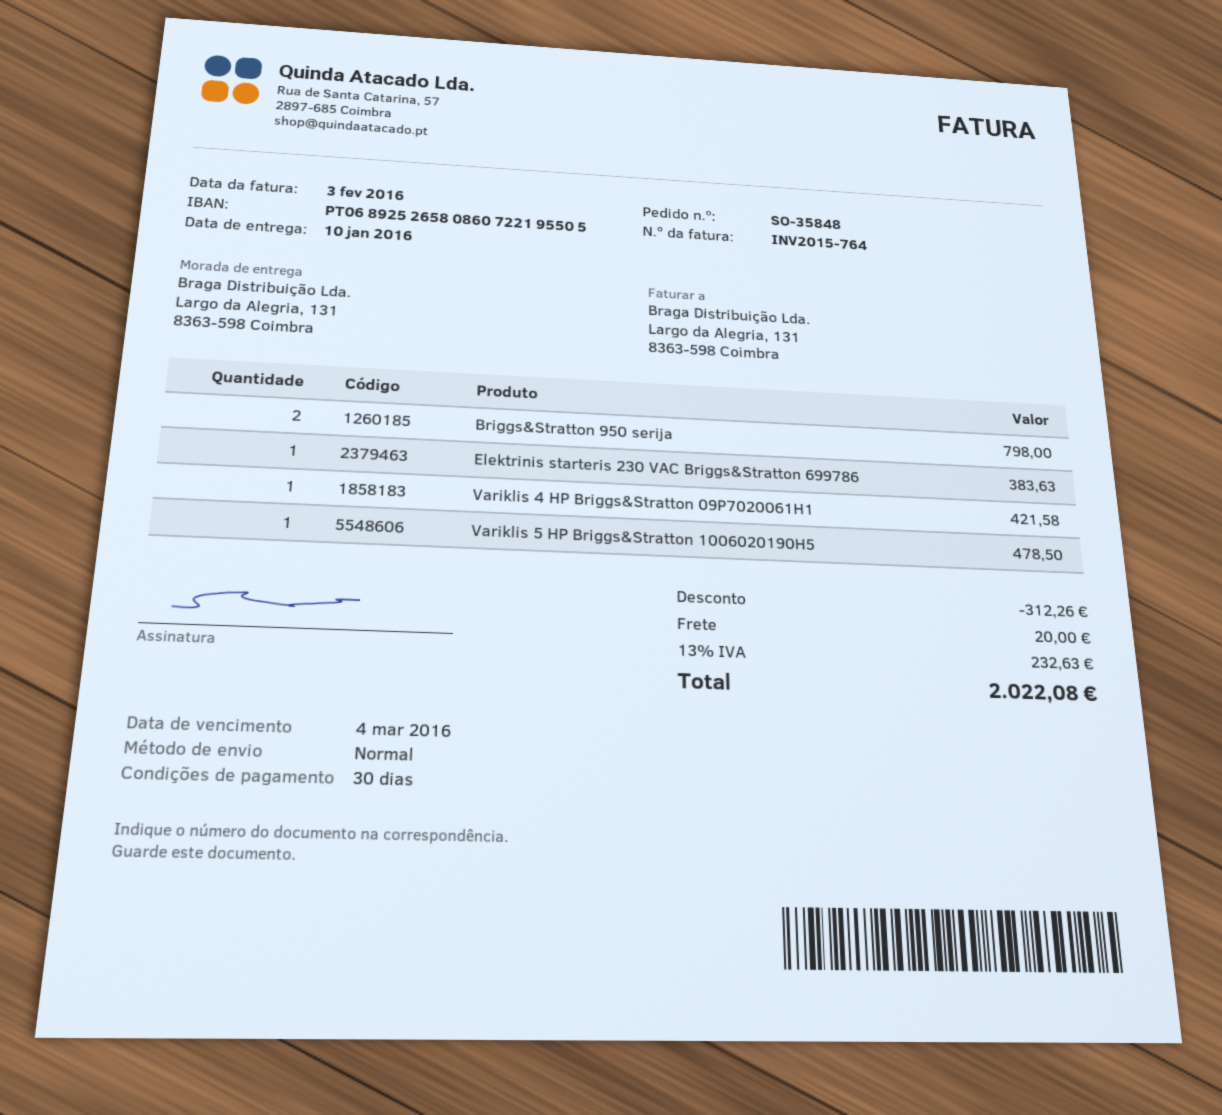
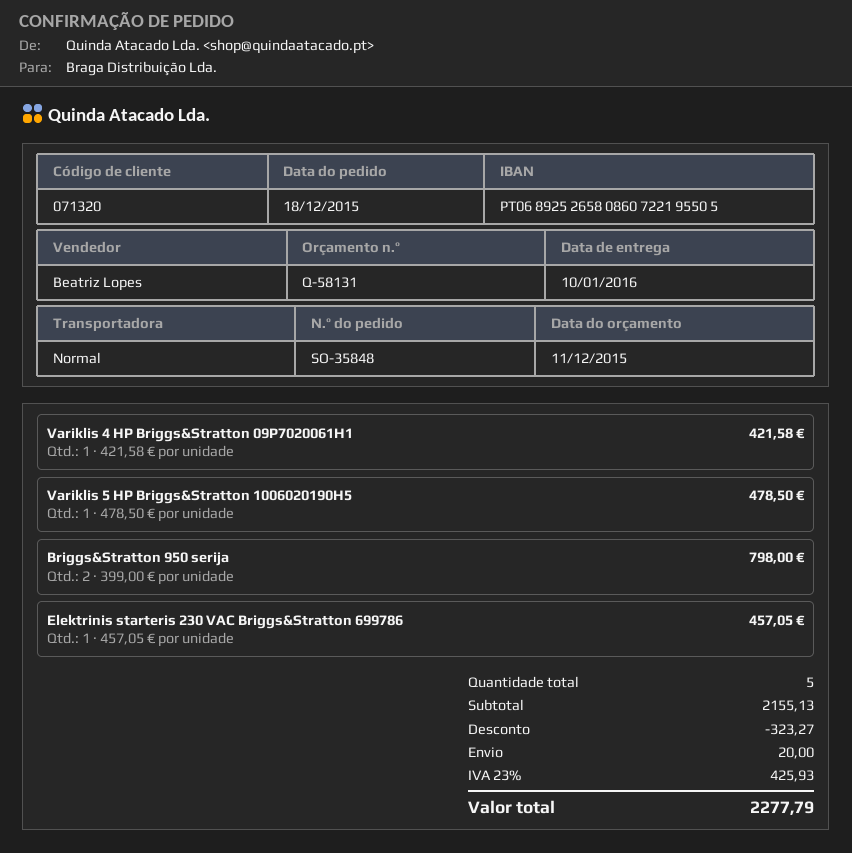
Elektrinis starteris 230 VAC Briggs&Stratton 699786: 1 for 383.63 -> 1 for 457.05
discount: 312.26 -> 323.27
tax: 13% = 232.63 -> 23% = 425.93
total: 2022.08 -> 2277.79

